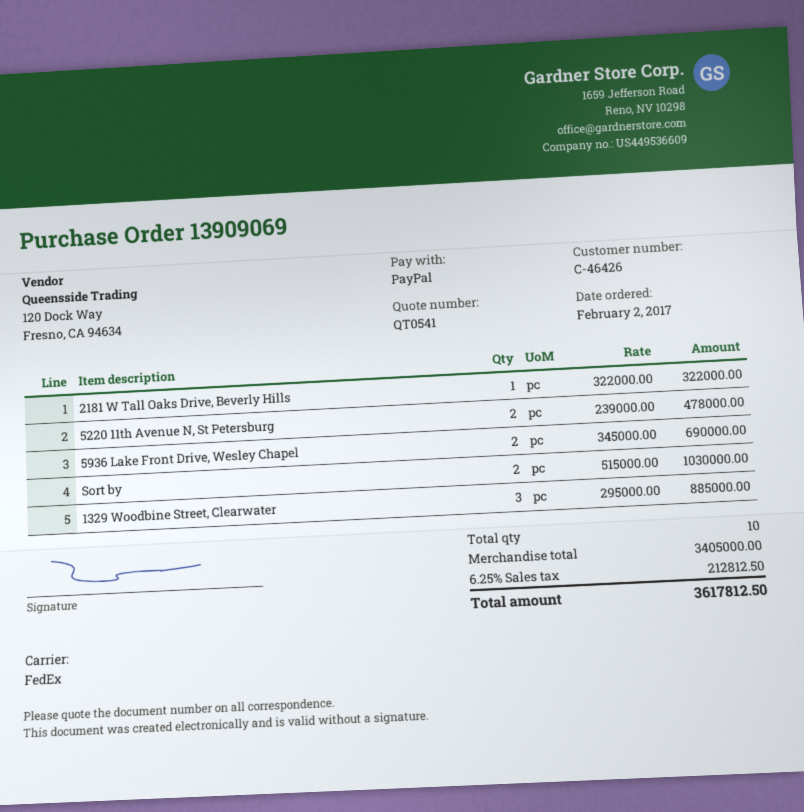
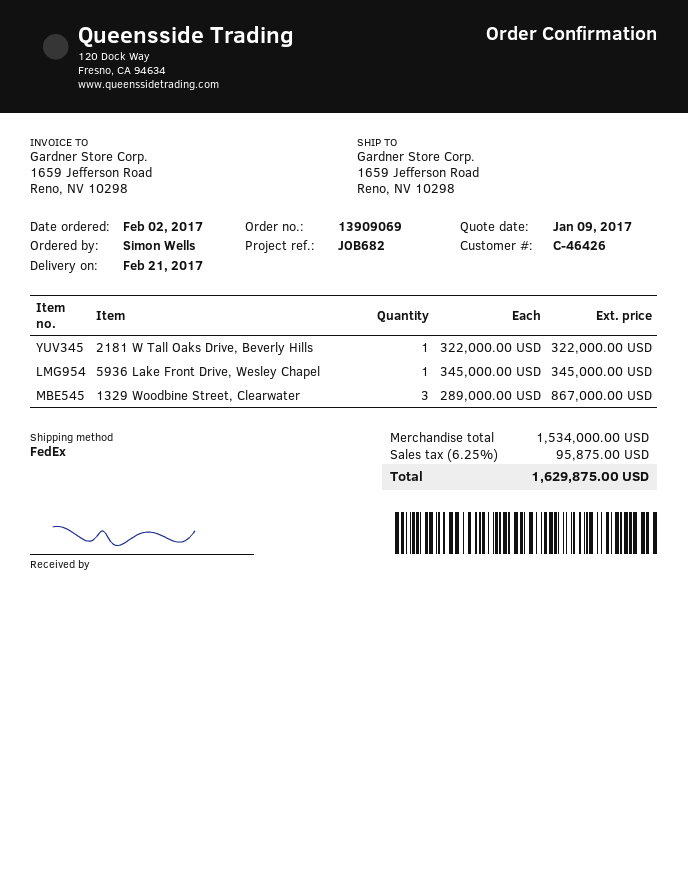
5220 11th Avenue N, St Petersburg: 2 x 239000.00 = 478000.00 -> none
5936 Lake Front Drive, Wesley Chapel: 2 x 345000.00 = 690000.00 -> 1 x 345000.00 = 345000.00
Sort by: 2 x 515000.00 = 1030000.00 -> none
1329 Woodbine Street, Clearwater: 3 x 295000.00 = 885000.00 -> 3 x 289000.00 = 867000.00
subtotal: 3405000.00 -> 1534000.00
tax: 6.25% = 212812.50 -> 6.25% = 95875.00
total: 3617812.50 -> 1629875.00

